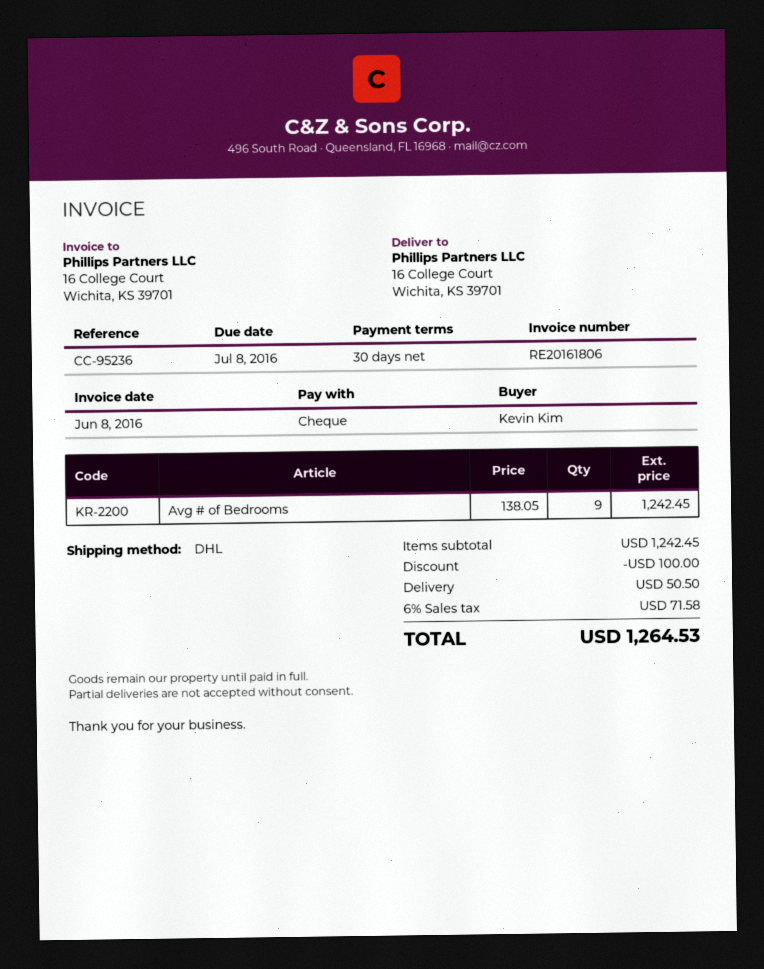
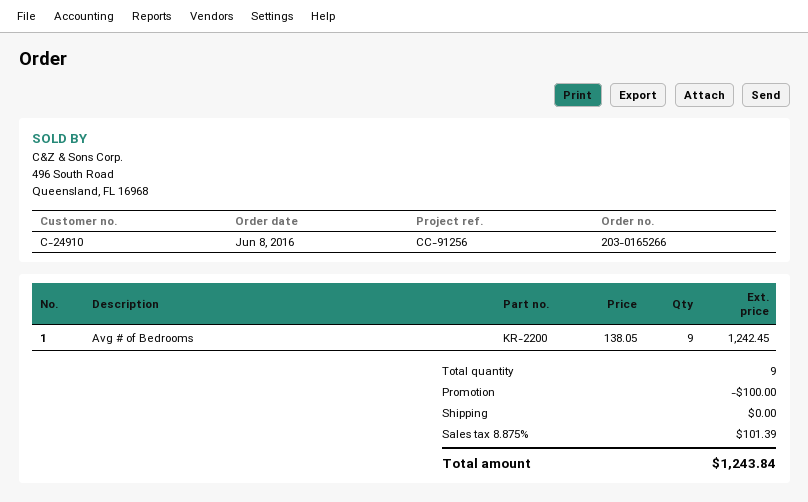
reference: CC-95236 -> CC-91256
shipping: 50.50 -> 0.00
tax: 6% = 71.58 -> 8.875% = 101.39
total: 1264.53 -> 1243.84

